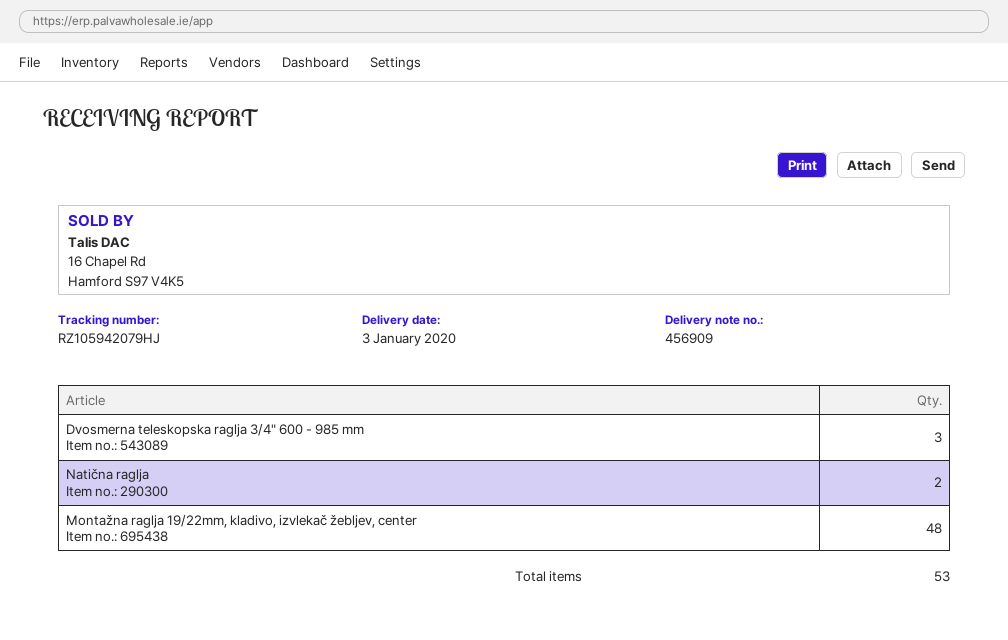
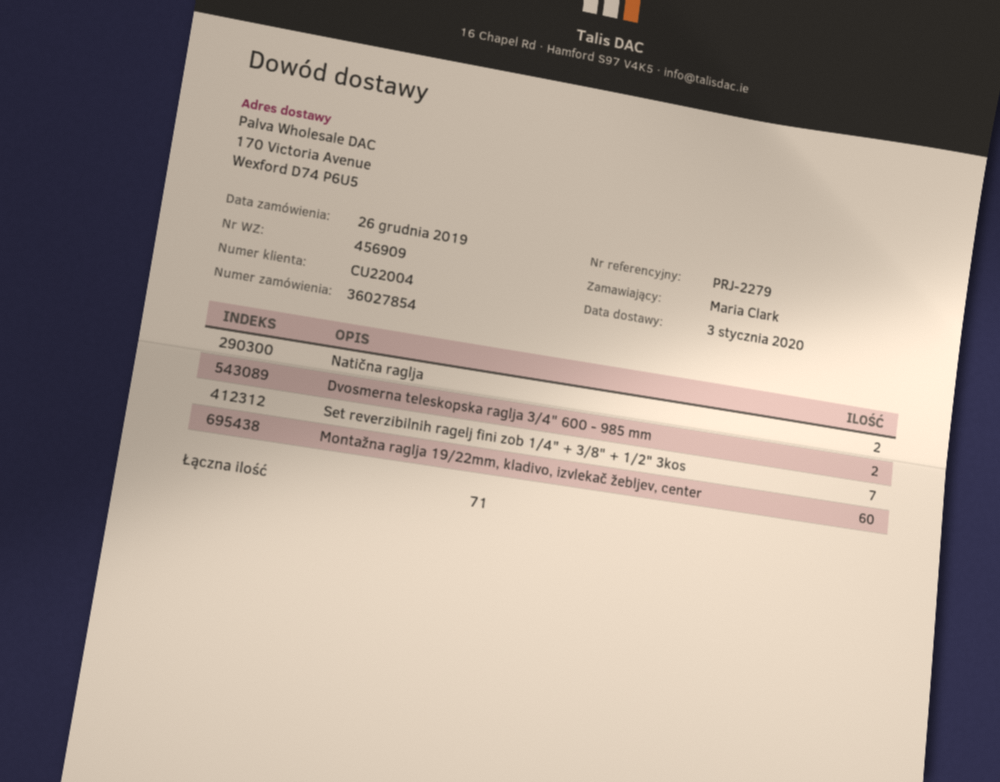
Dvosmerna teleskopska raglja 3/4" 600 - 985 mm: 3 -> 2
Montažna raglja 19/22mm, kladivo, izvlekač žebljev, center: 48 -> 60
Set reverzibilnih ragelj fini zob 1/4" + 3/8" + 1/2" 3kos: none -> 7
total quantity: 53 -> 71

